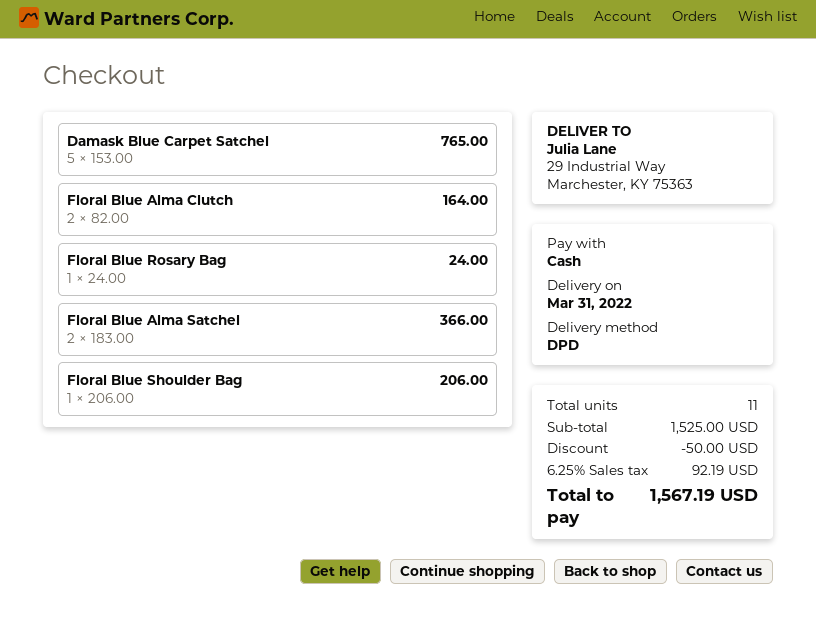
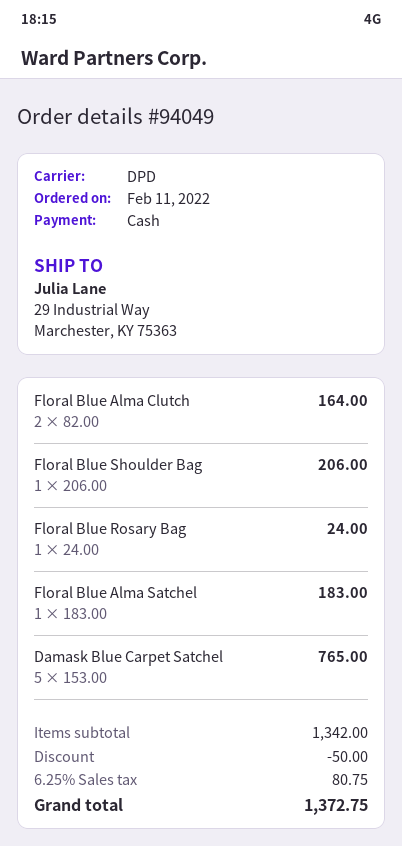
Floral Blue Alma Satchel: 2 x 183.00 = 366.00 -> 1 x 183.00 = 183.00
subtotal: 1525.00 -> 1342.00
tax: 6.25% = 92.19 -> 6.25% = 80.75
total: 1567.19 -> 1372.75

